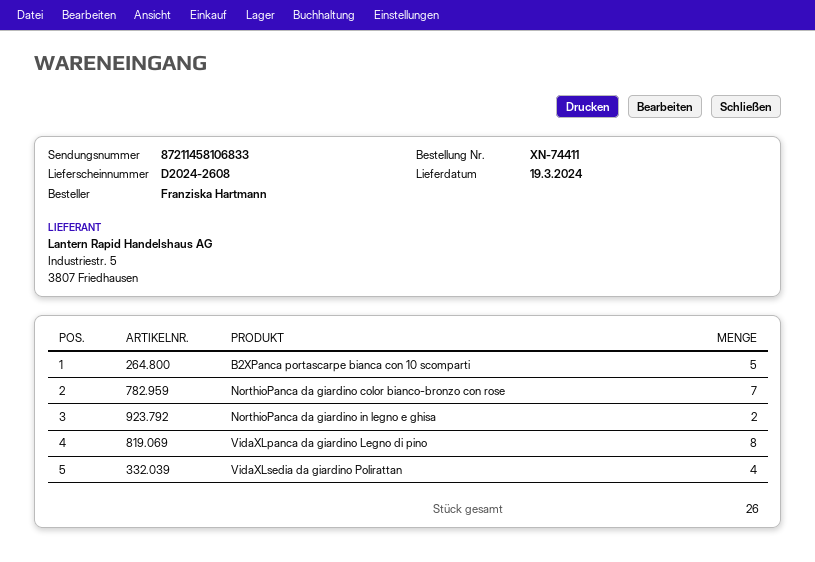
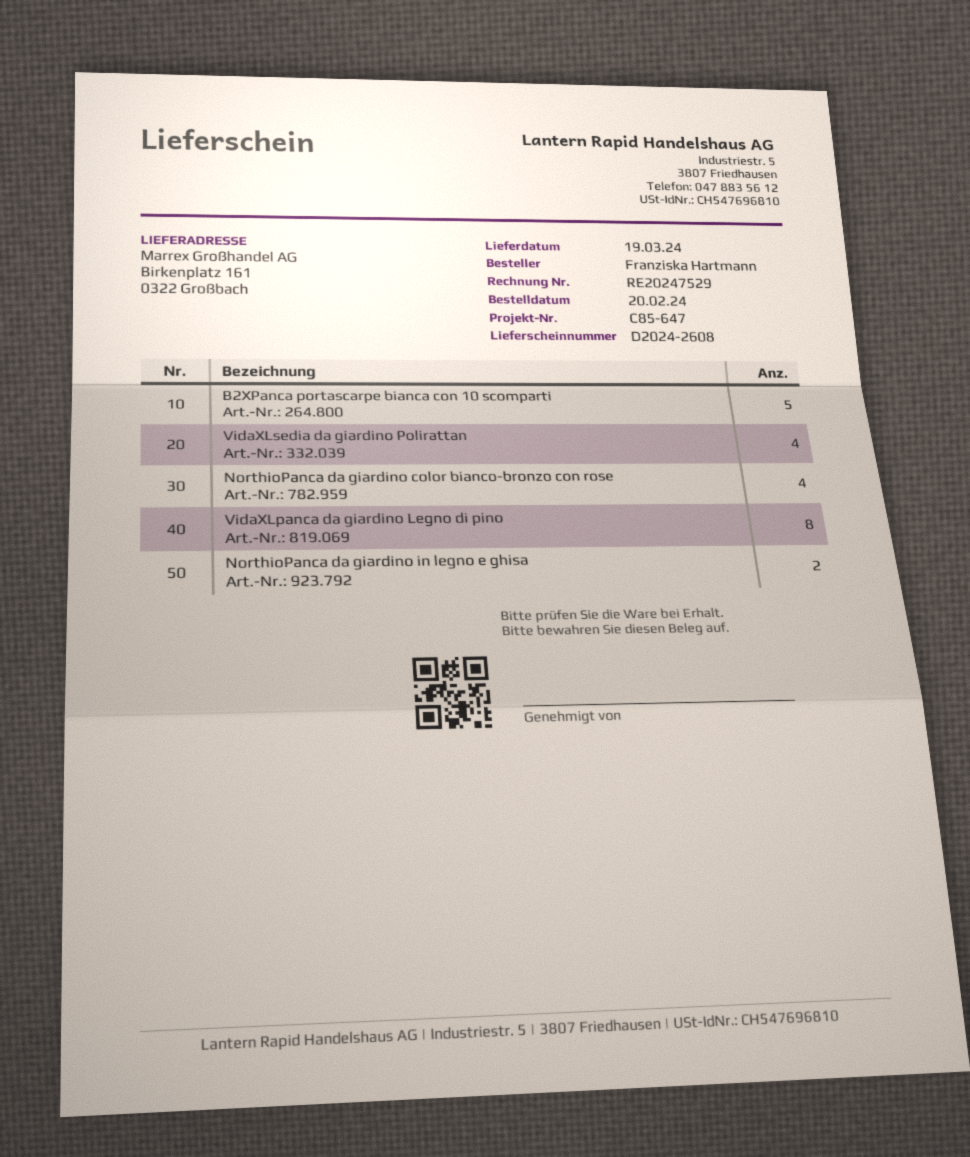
NorthioPanca da giardino color bianco-bronzo con rose: 7 -> 4

